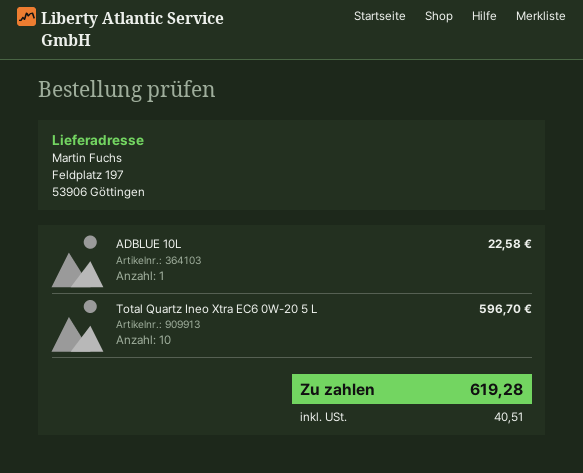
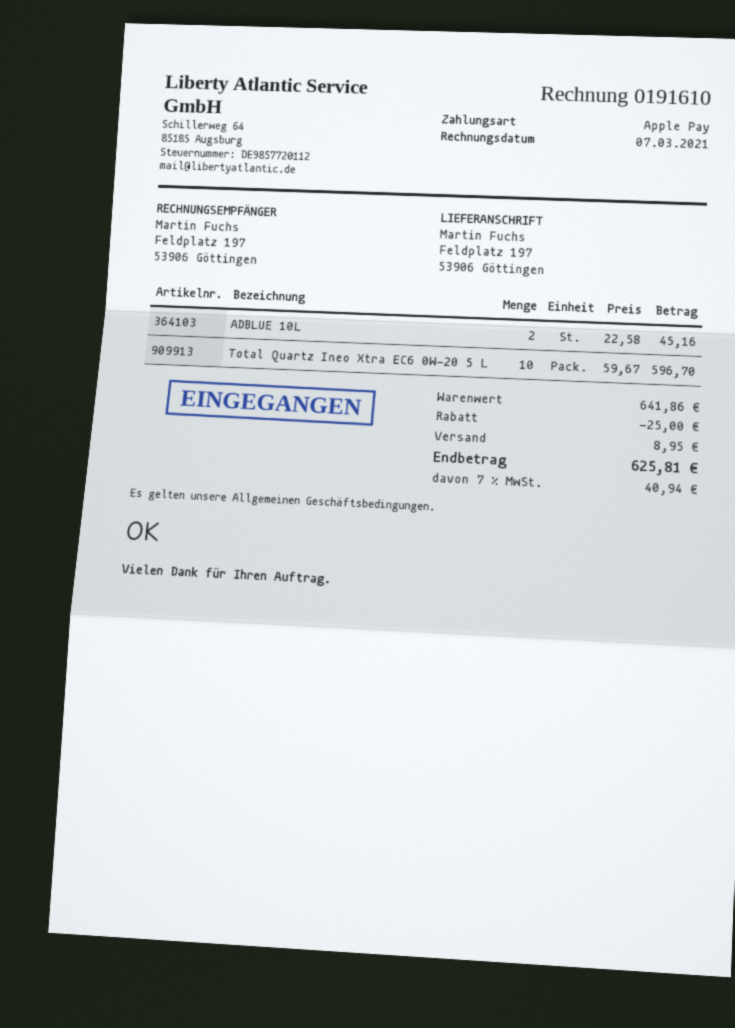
ADBLUE 10L: 1 for 22.58 -> 2 for 45.16
discount: none -> 25.00
shipping: none -> 8.95
tax: 40.51 -> 40.94
total: 619.28 -> 625.81

